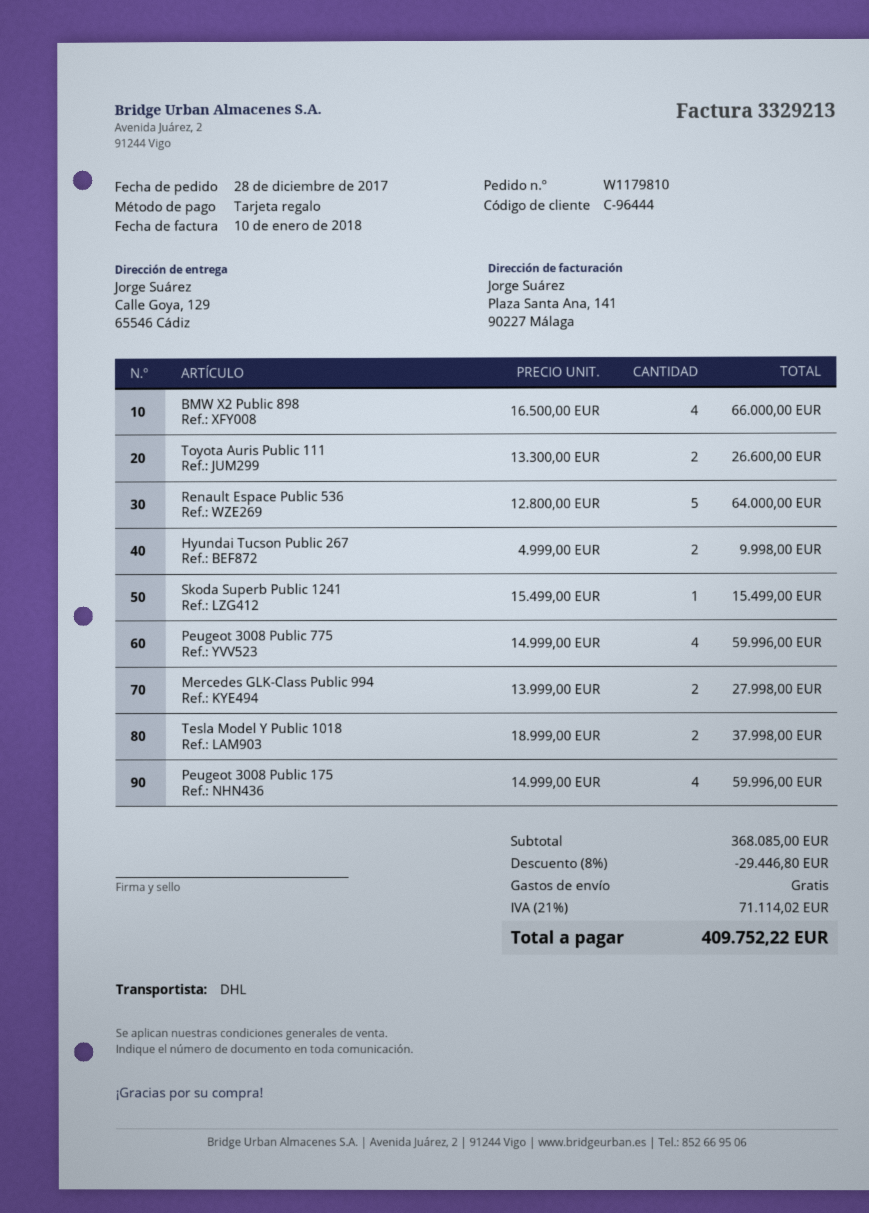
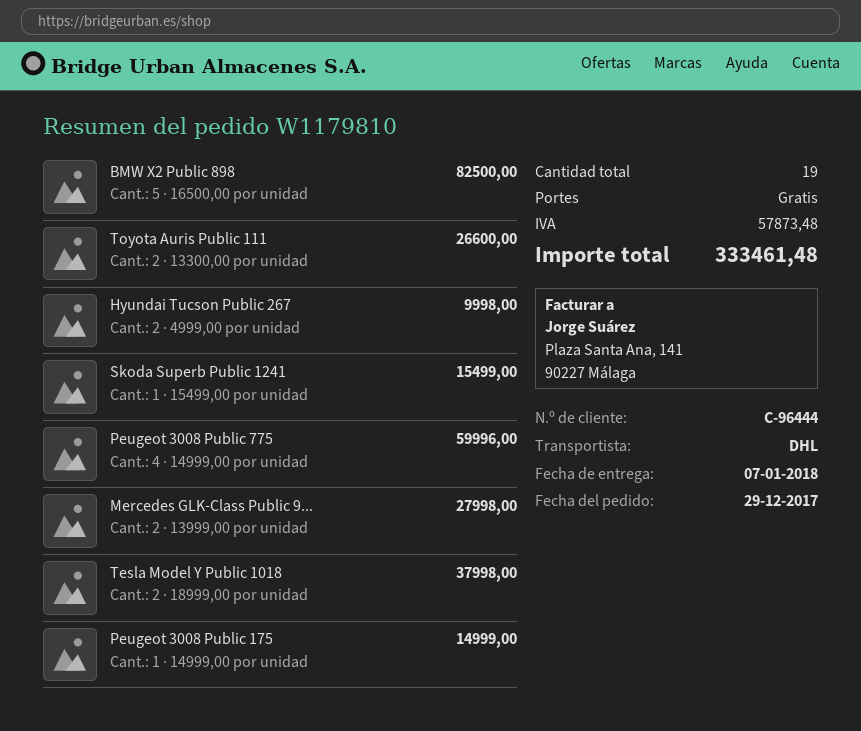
order date: 2017-12-28 -> 2017-12-29
BMW X2 Public 898: 4 x 16500.00 = 66000.00 -> 5 x 16500.00 = 82500.00
Renault Espace Public 536: 5 x 12800.00 = 64000.00 -> none
Peugeot 3008 Public 175: 4 x 14999.00 = 59996.00 -> 1 x 14999.00 = 14999.00
discount: 8% = 29446.80 -> none
tax: 71114.02 -> 57873.48
total: 409752.22 -> 333461.48

